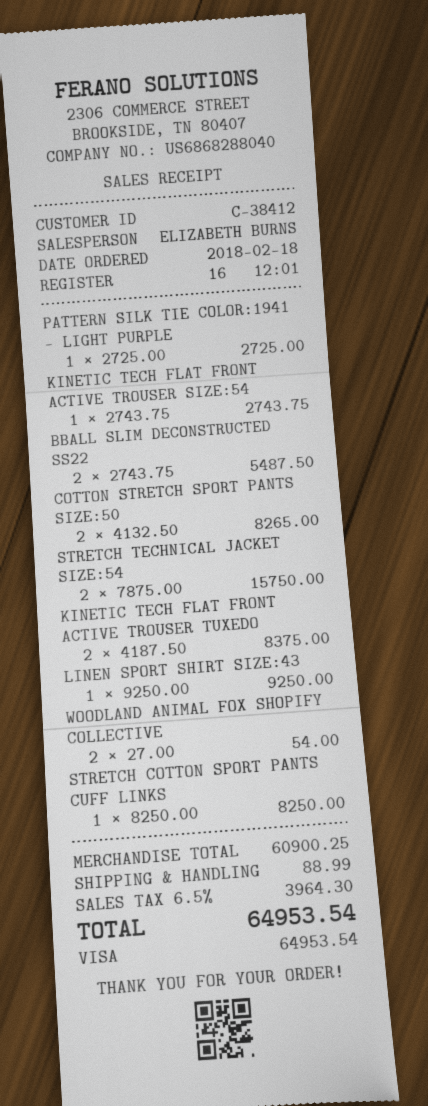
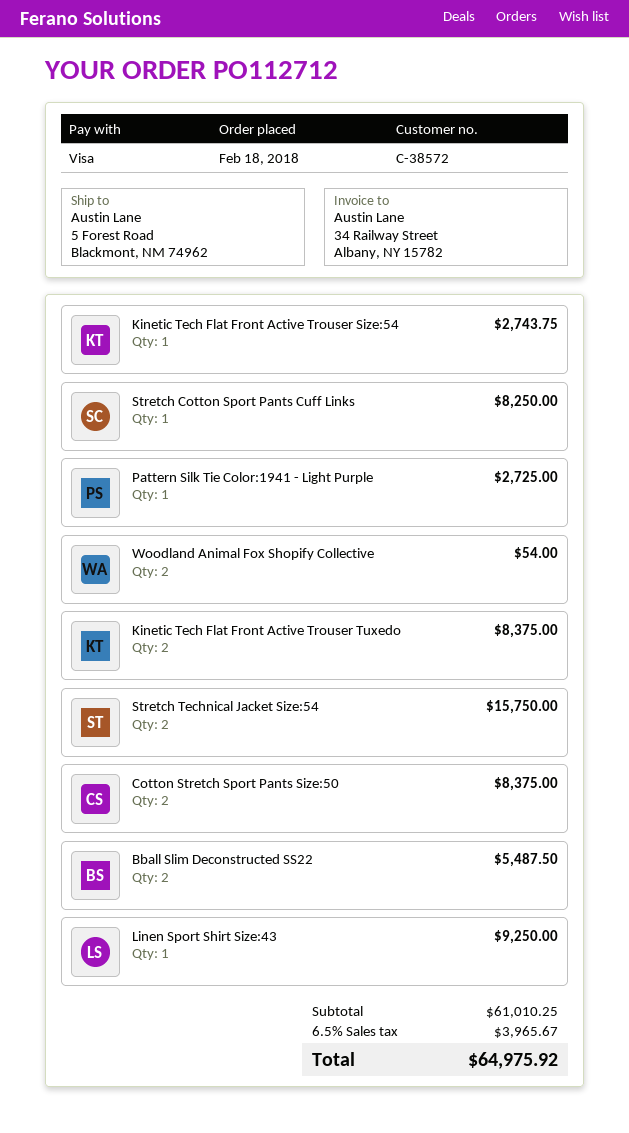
customer number: C-38412 -> C-38572
COTTON STRETCH SPORT PANTS SIZE:50: 2 for 8265.00 -> 2 for 8375.00
subtotal: 60900.25 -> 61010.25
shipping: 88.99 -> none
tax: 6.5% = 3964.30 -> 6.5% = 3965.67
total: 64953.54 -> 64975.92

